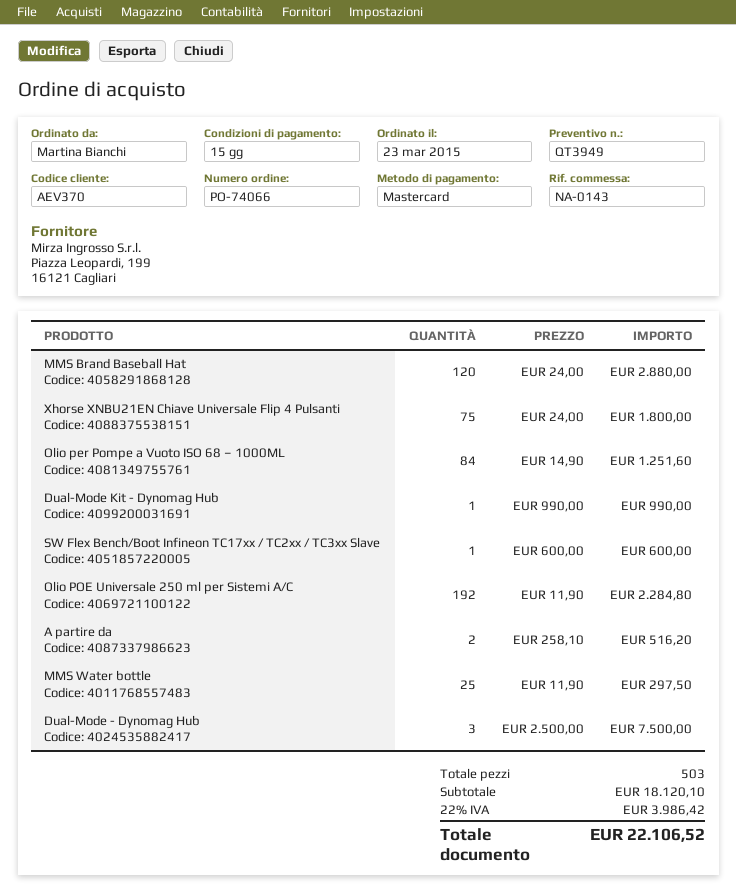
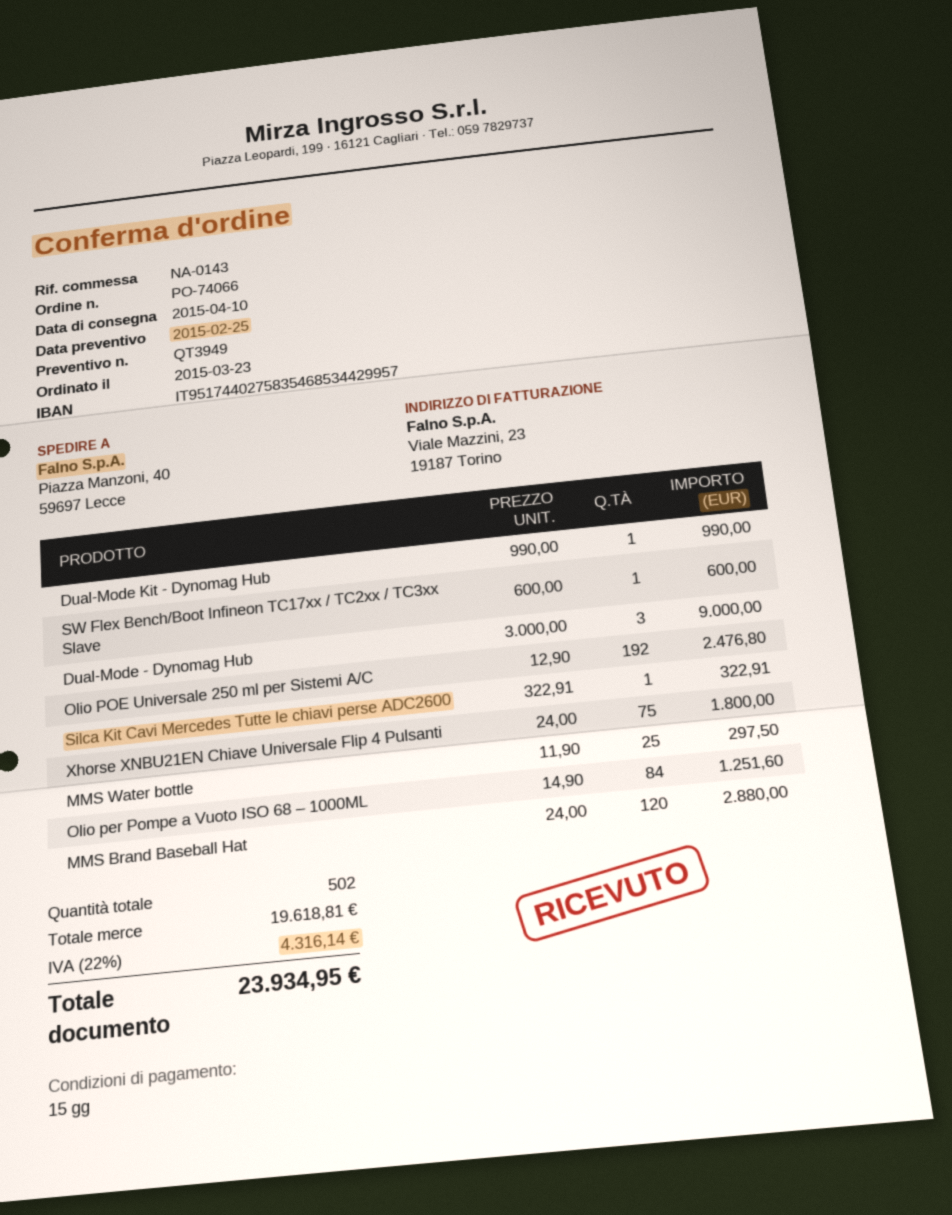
Olio POE Universale 250 ml per Sistemi A/C: 192 x 11.90 = 2284.80 -> 192 x 12.90 = 2476.80
A partire da: 2 x 258.10 = 516.20 -> none
Dual-Mode - Dynomag Hub: 3 x 2500.00 = 7500.00 -> 3 x 3000.00 = 9000.00
Silca Kit Cavi Mercedes Tutte le chiavi perse ADC2600: none -> 1 x 322.91 = 322.91
total quantity: 503 -> 502
subtotal: 18120.10 -> 19618.81
tax: 22% = 3986.42 -> 22% = 4316.14
total: 22106.52 -> 23934.95

